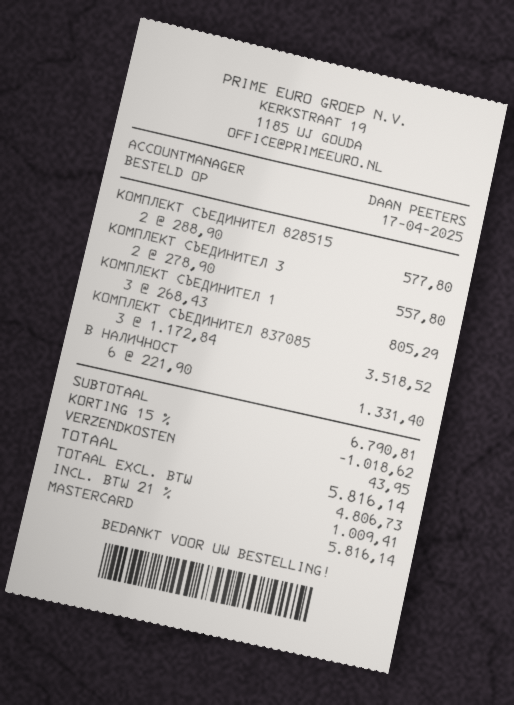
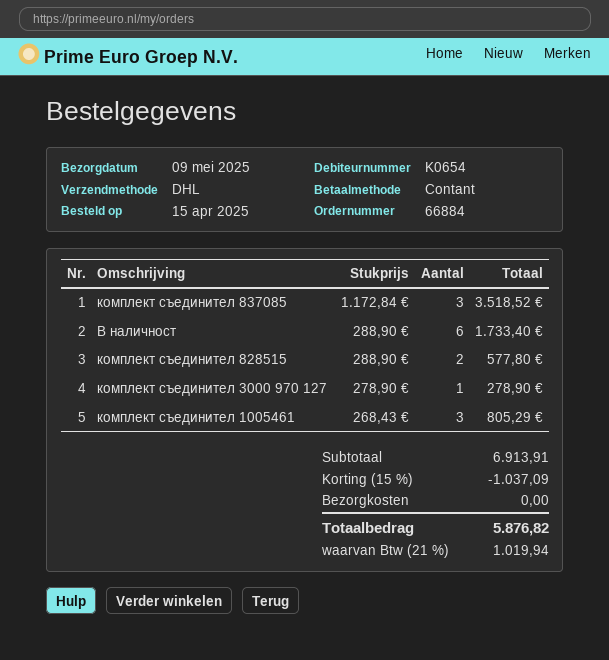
order date: 2025-04-17 -> 2025-04-15
payment method: Mastercard -> cash
КОМПЛЕКТ СЪЕДИНИТЕЛ 3: 2 x 278.90 = 557.80 -> 1 x 278.90 = 278.90
В НАЛИЧНОСТ: 6 x 221.90 = 1331.40 -> 6 x 288.90 = 1733.40
subtotal: 6790.81 -> 6913.91
discount: 15% = 1018.62 -> 15% = 1037.09
shipping: 43.95 -> 0.00
tax: 21% = 1009.41 -> 21% = 1019.94
total: 5816.14 -> 5876.82

